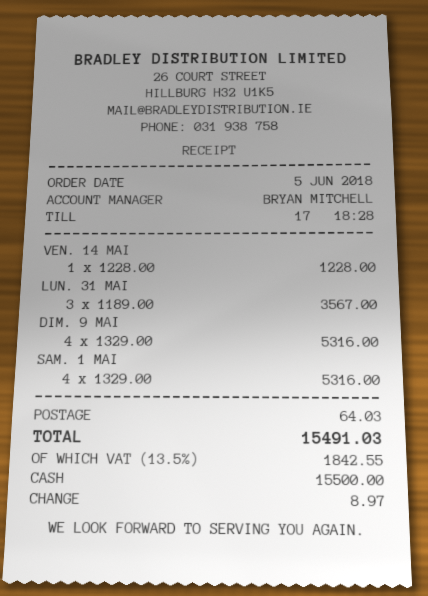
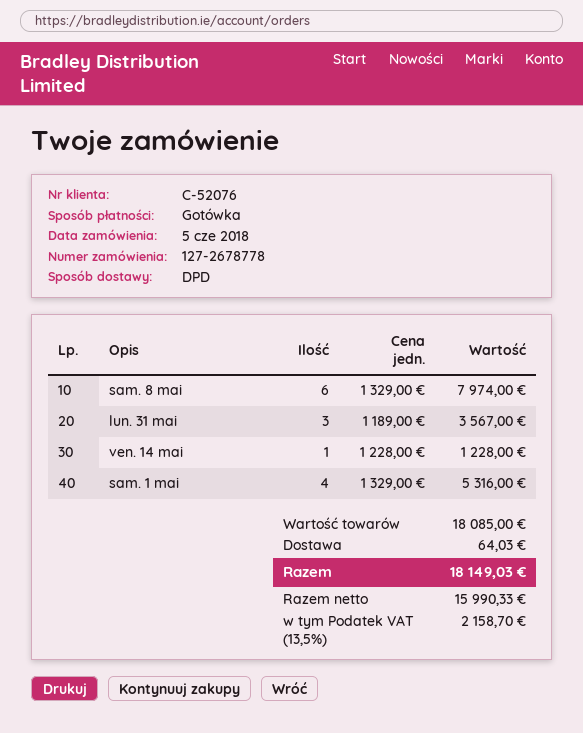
DIM. 9 MAI: 4 x 1329.00 = 5316.00 -> none
sam. 8 mai: none -> 6 x 1329.00 = 7974.00
tax: 13.5% = 1842.55 -> 13.5% = 2158.70
total: 15491.03 -> 18149.03

